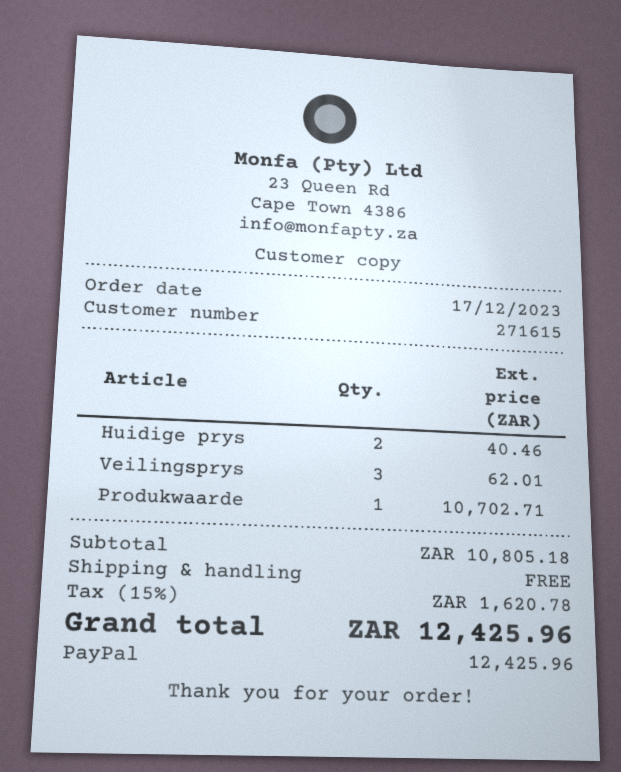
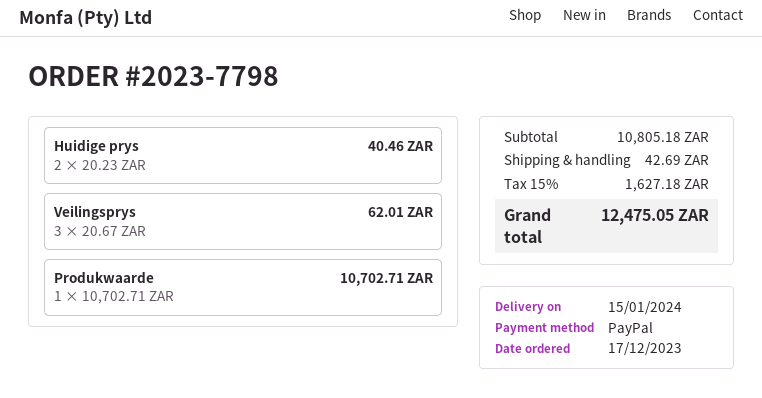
shipping: 0.00 -> 42.69
tax: 15% = 1620.78 -> 15% = 1627.18
total: 12425.96 -> 12475.05

